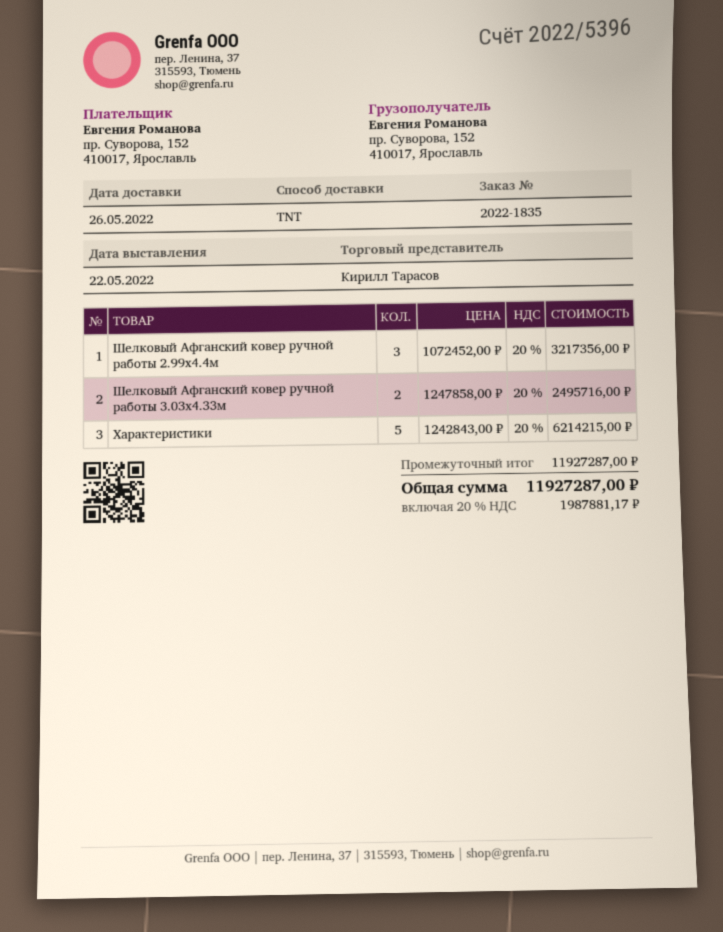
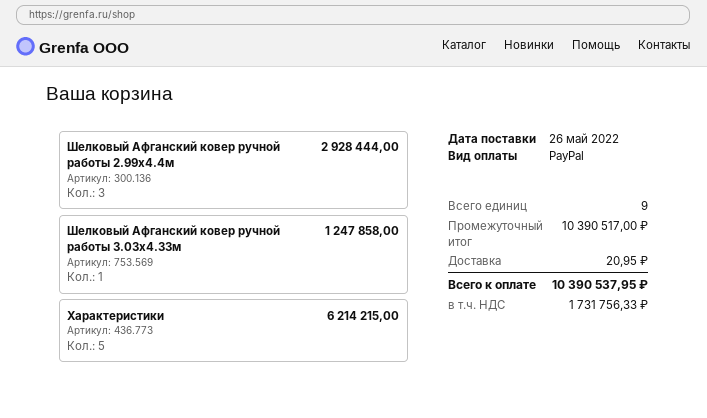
Шелковый Афганский ковер ручной работы 2.99x4.4м: 3 for 3217356.00 -> 3 for 2928444.00
Шелковый Афганский ковер ручной работы 3.03x4.33м: 2 for 2495716.00 -> 1 for 1247858.00
subtotal: 11927287.00 -> 10390517.00
shipping: none -> 20.95
tax: 1987881.17 -> 1731756.33
total: 11927287.00 -> 10390537.95

